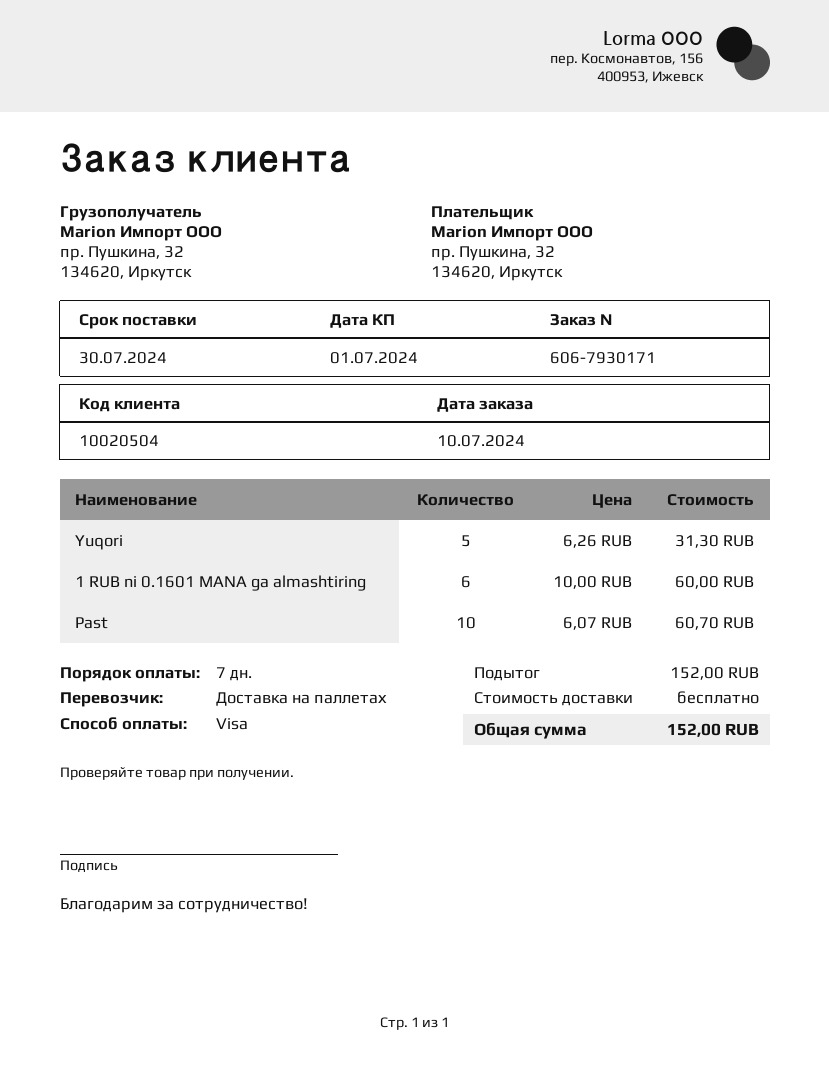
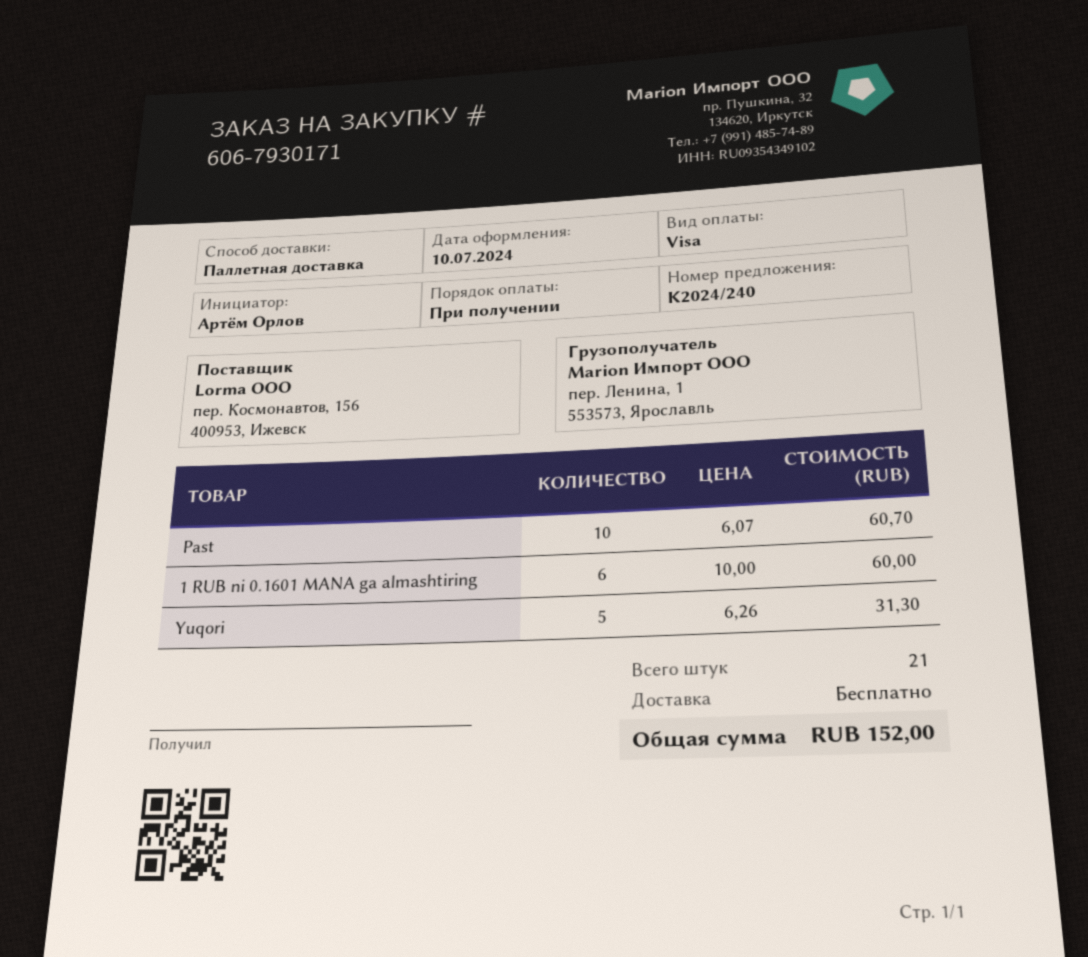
payment terms: 7 days -> on receipt
ship to: пр. Пушкина, 32, 134620, Иркутск -> пер. Ленина, 1, 553573, Ярославль

